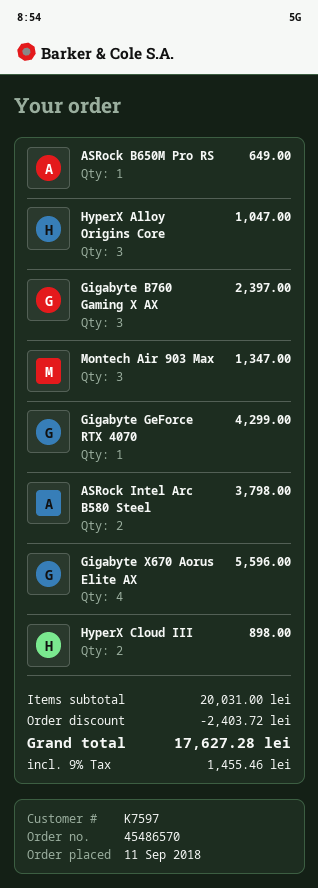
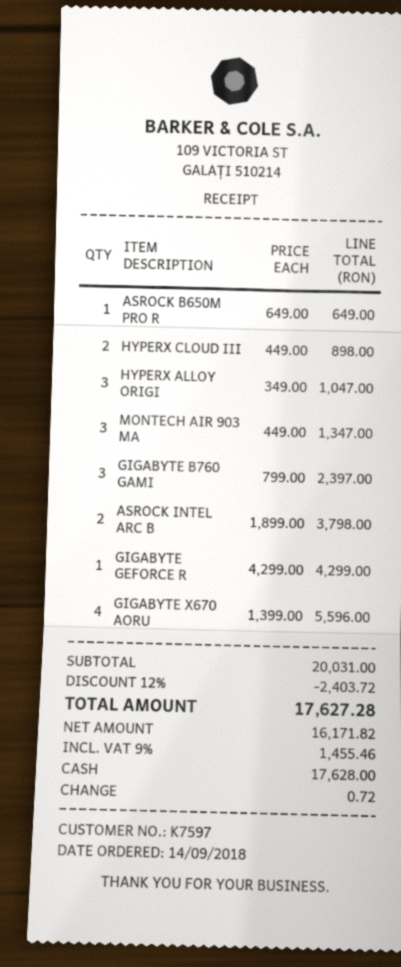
order date: 2018-09-11 -> 2018-09-14

